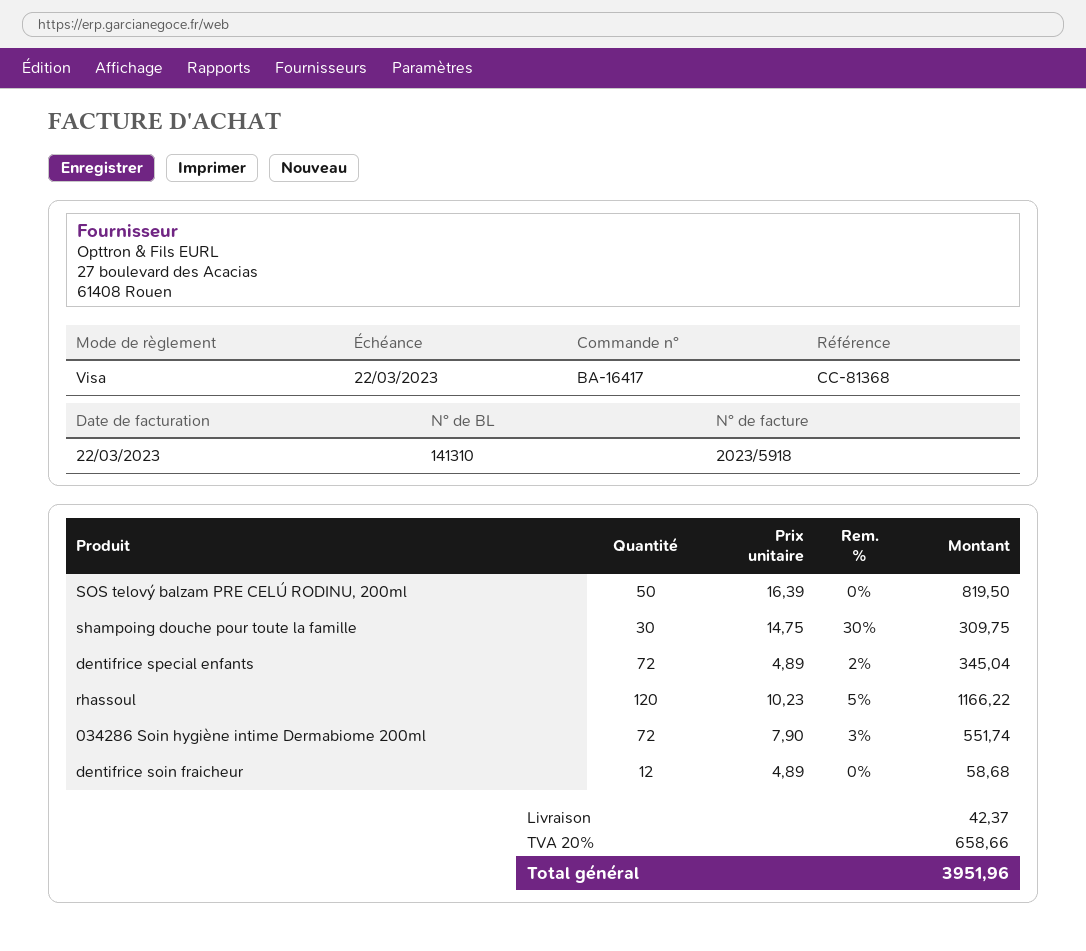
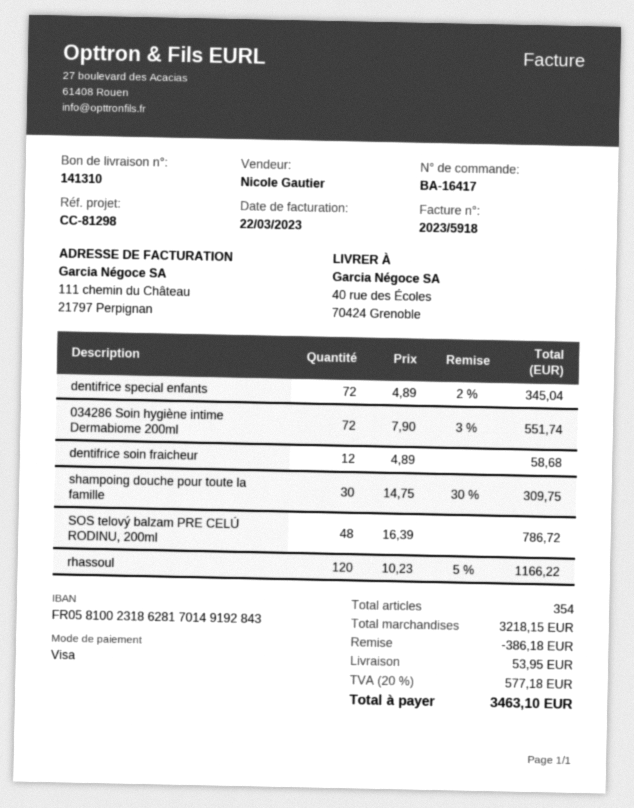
reference: CC-81368 -> CC-81298
SOS telový balzam PRE CELÚ RODINU, 200ml: 50 x 16.39 = 819.50 -> 48 x 16.39 = 786.72
discount: none -> 386.18
shipping: 42.37 -> 53.95
tax: 20% = 658.66 -> 20% = 577.18
total: 3951.96 -> 3463.10

